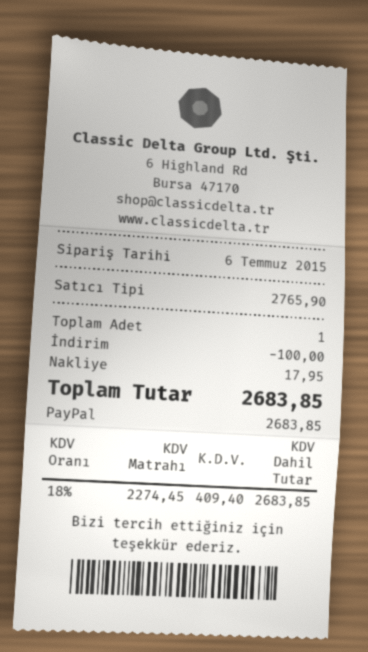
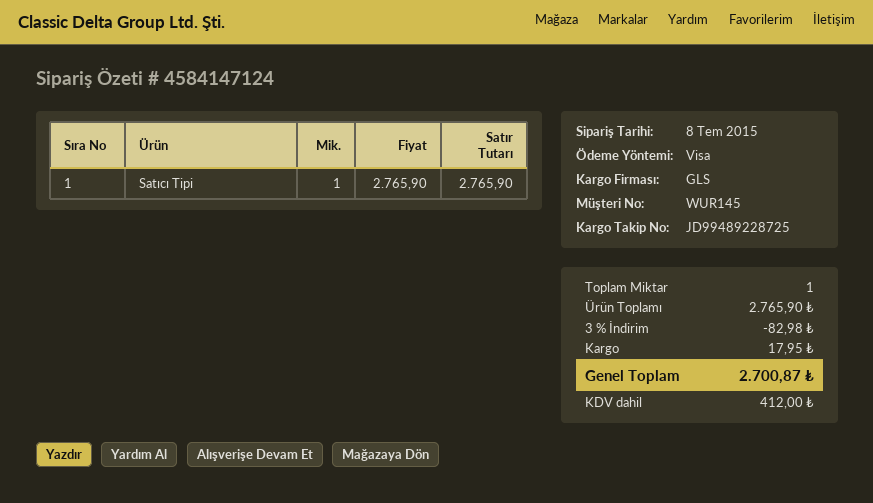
order date: 2015-07-06 -> 2015-07-08
payment method: PayPal -> Visa
discount: 100.00 -> 82.98
tax: 409.40 -> 412.00
total: 2683.85 -> 2700.87

